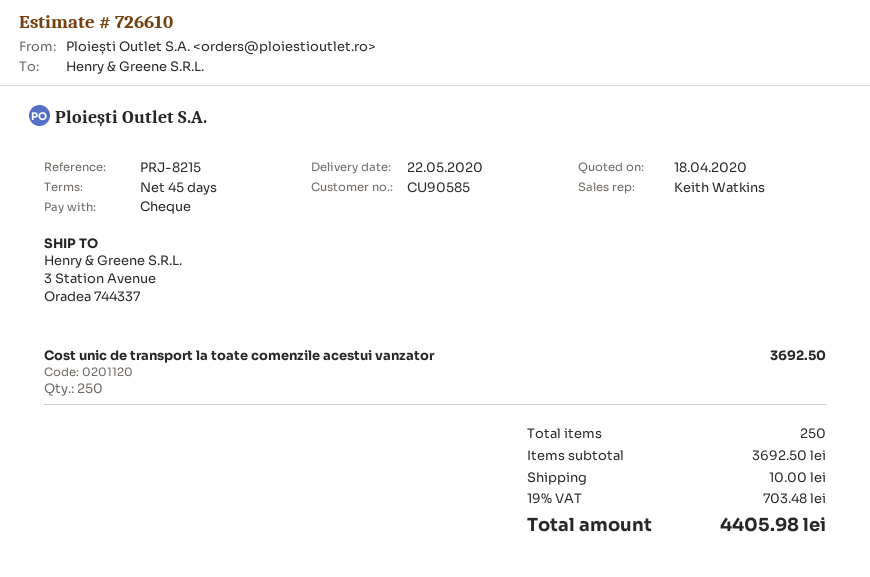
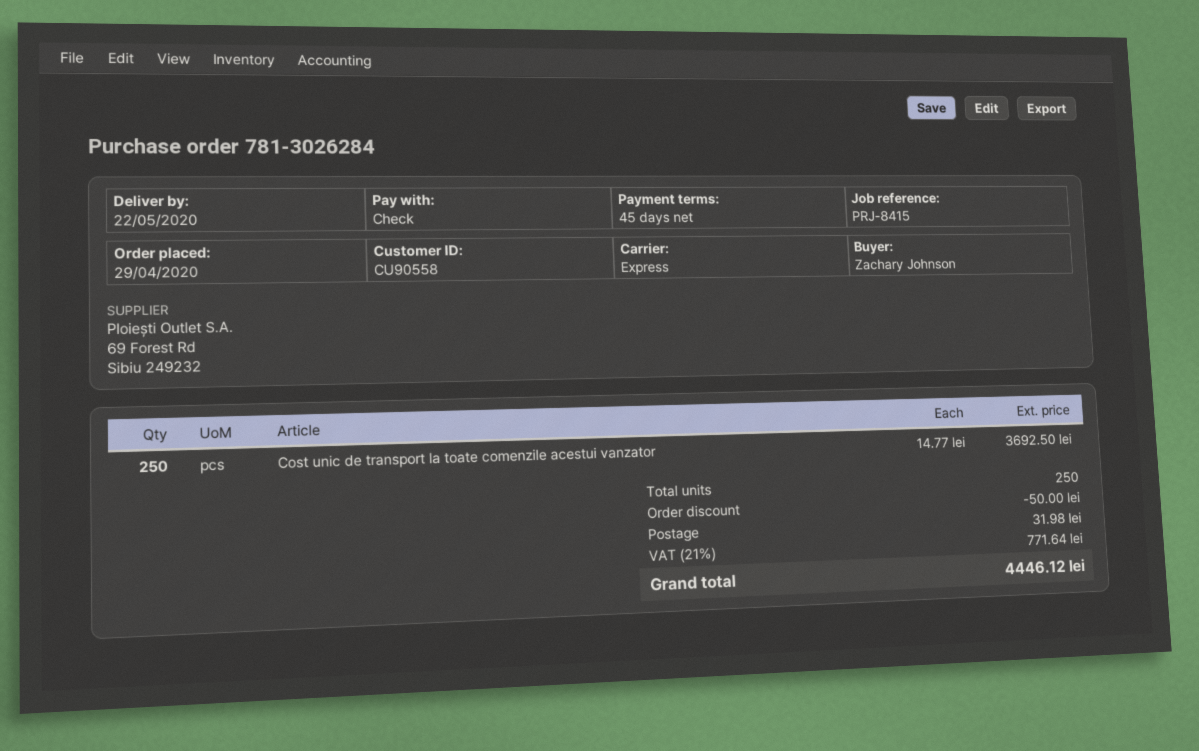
customer number: CU90585 -> CU90558
reference: PRJ-8215 -> PRJ-8415
discount: none -> 50.00
shipping: 10.00 -> 31.98
tax: 19% = 703.48 -> 21% = 771.64
total: 4405.98 -> 4446.12

